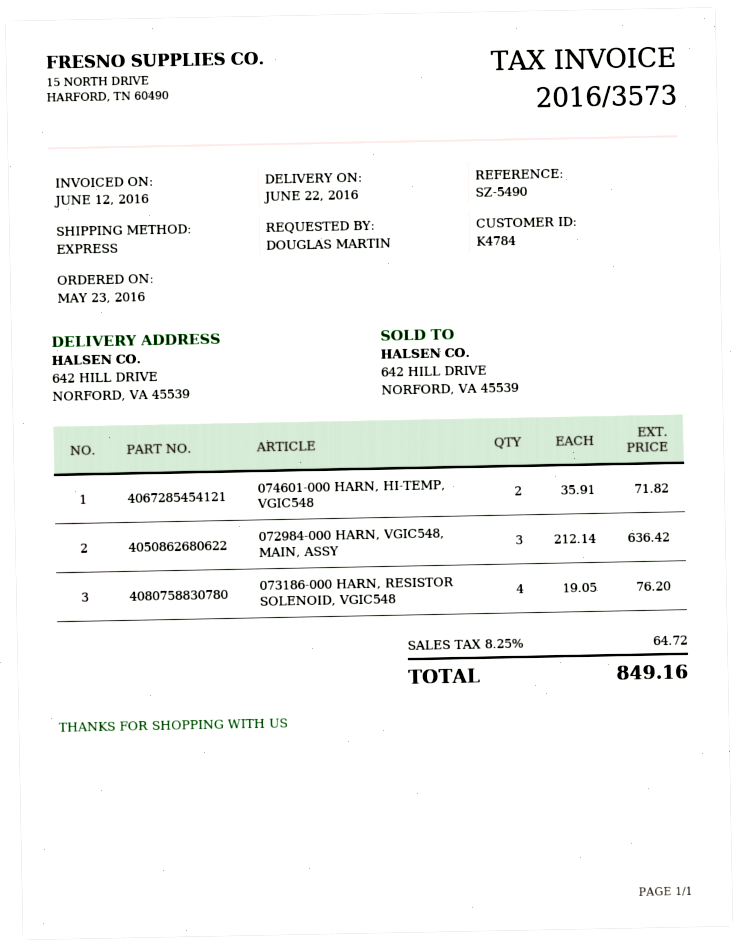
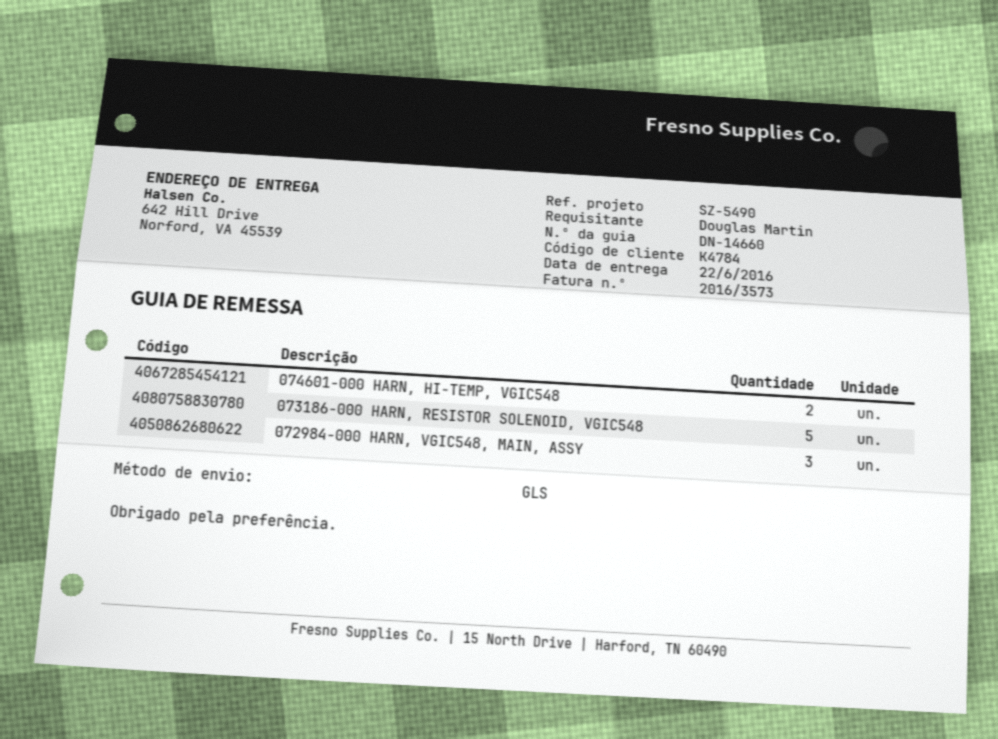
shipping method: express -> GLS
073186-000 HARN, RESISTOR SOLENOID, VGIC548: 4 -> 5

